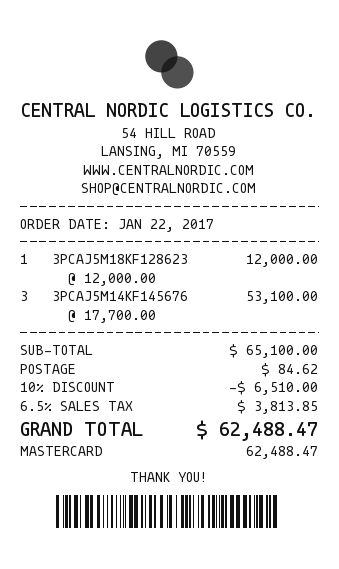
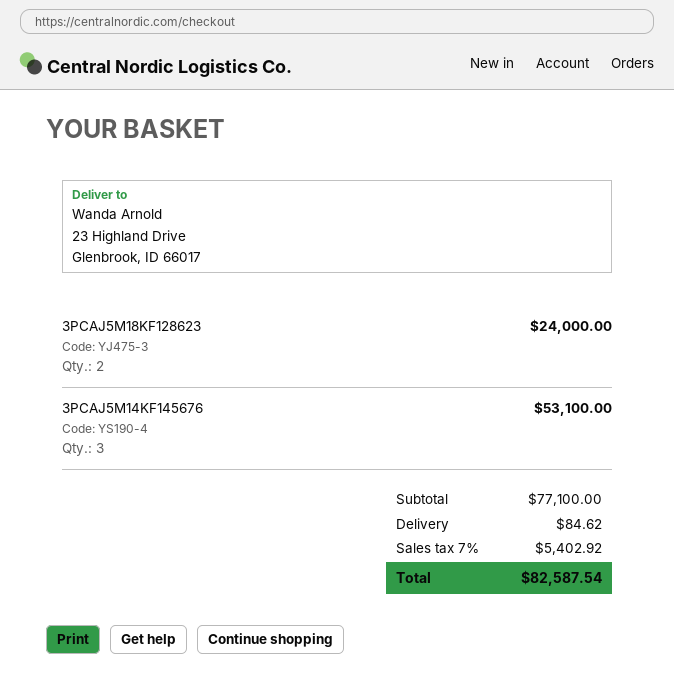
3PCAJ5M18KF128623: 1 for 12000.00 -> 2 for 24000.00
subtotal: 65100.00 -> 77100.00
discount: 10% = 6510.00 -> none
tax: 6.5% = 3813.85 -> 7% = 5402.92
total: 62488.47 -> 82587.54

